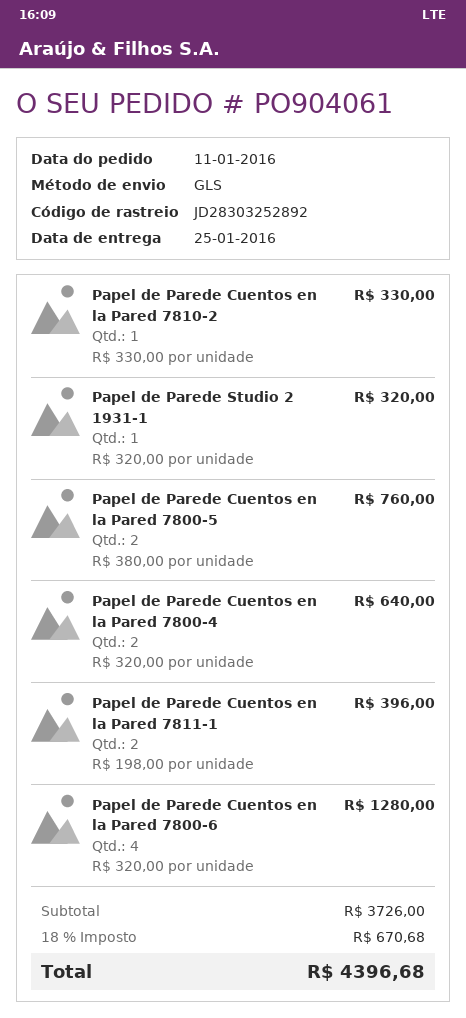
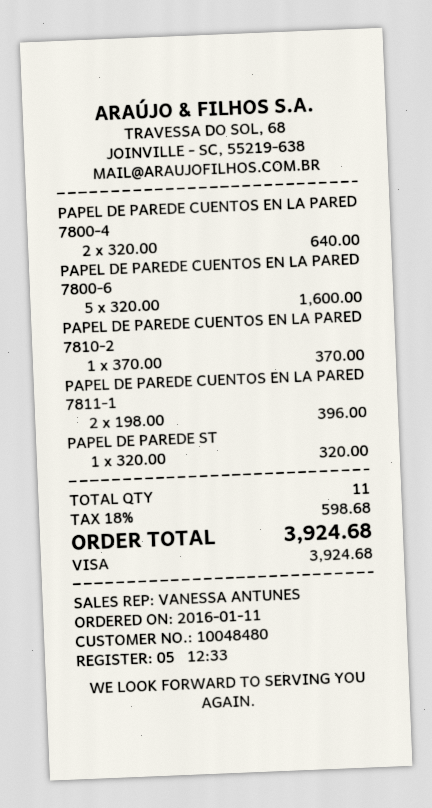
Papel de Parede Cuentos en la Pared 7810-2: 1 x 330.00 = 330.00 -> 1 x 370.00 = 370.00
Papel de Parede Cuentos en la Pared 7800-5: 2 x 380.00 = 760.00 -> none
Papel de Parede Cuentos en la Pared 7800-6: 4 x 320.00 = 1280.00 -> 5 x 320.00 = 1600.00
tax: 18% = 670.68 -> 18% = 598.68
total: 4396.68 -> 3924.68

